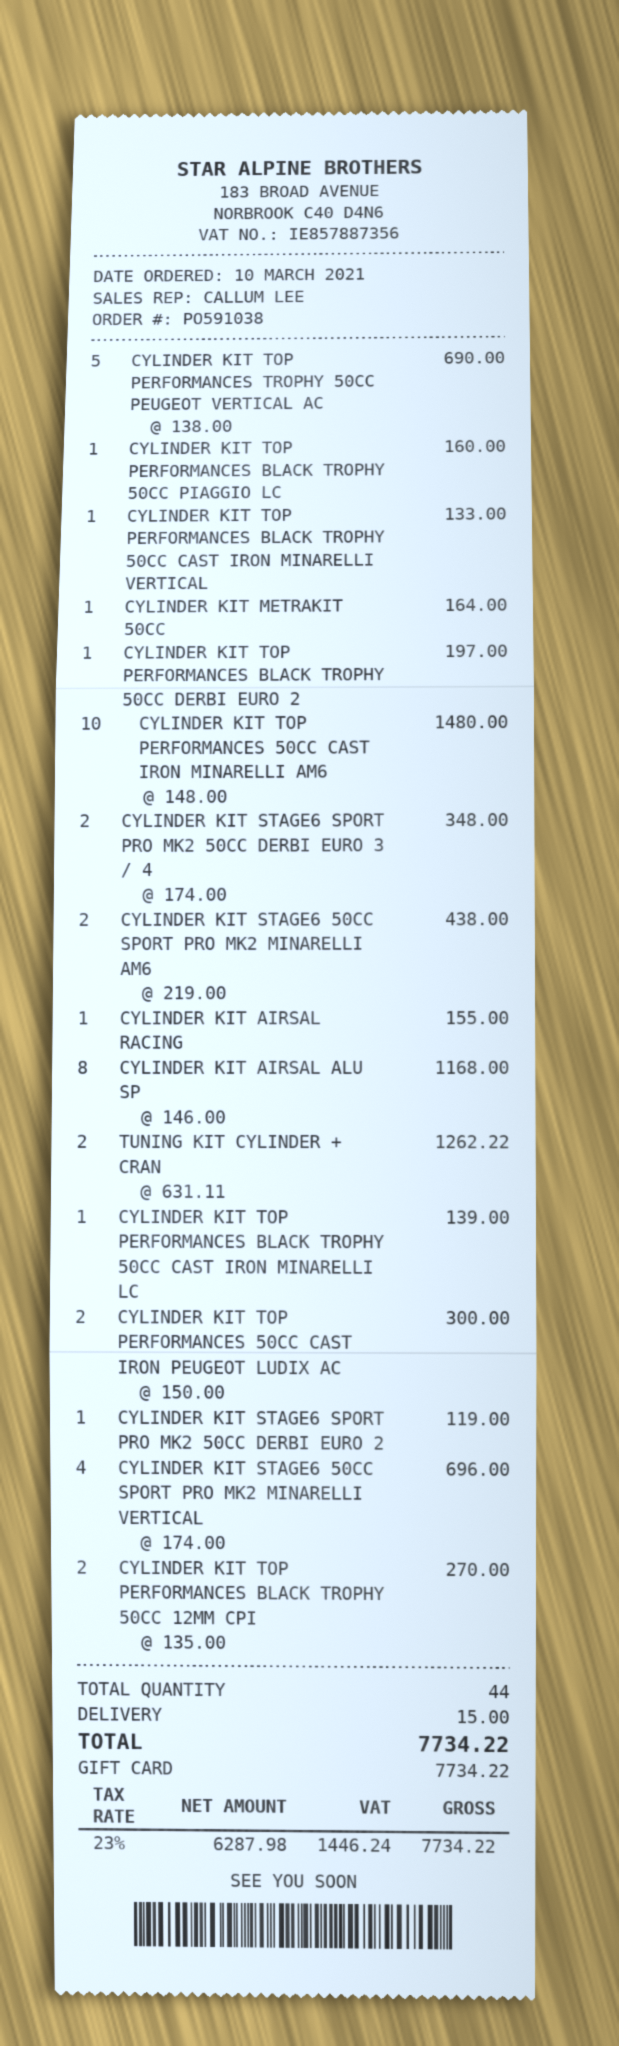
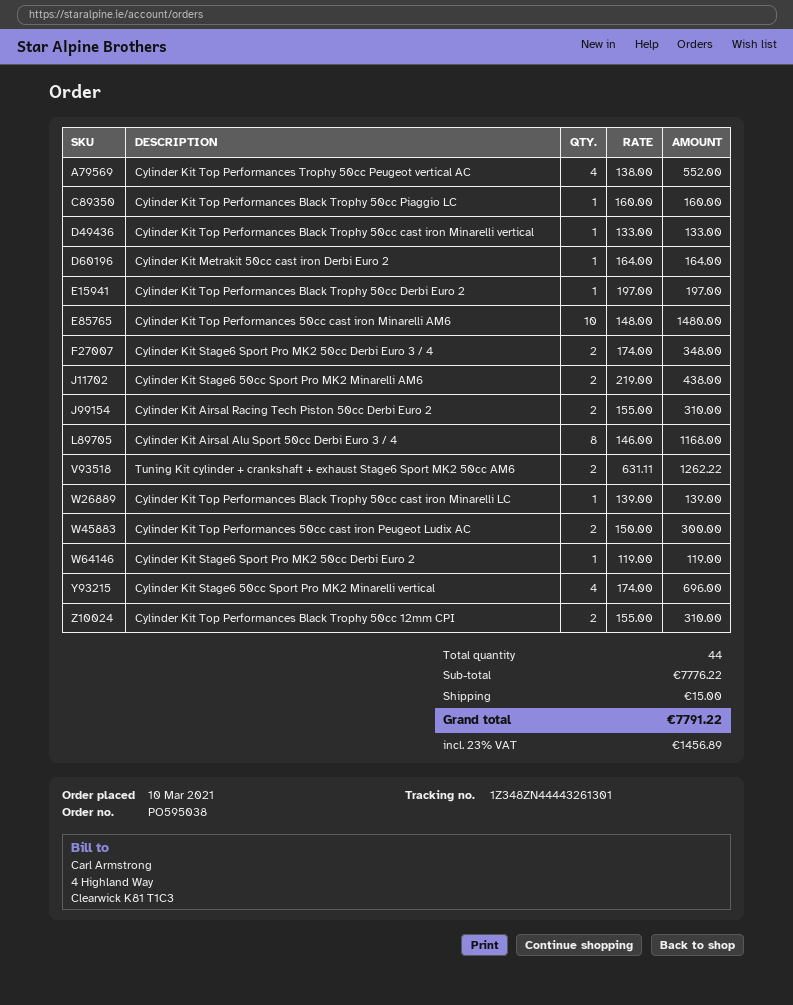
order number: PO591038 -> PO595038
CYLINDER KIT TOP PERFORMANCES TROPHY 50CC PEUGEOT VERTICAL AC: 5 x 138.00 = 690.00 -> 4 x 138.00 = 552.00
CYLINDER KIT AIRSAL RACING: 1 x 155.00 = 155.00 -> 2 x 155.00 = 310.00
CYLINDER KIT TOP PERFORMANCES BLACK TROPHY 50CC 12MM CPI: 2 x 135.00 = 270.00 -> 2 x 155.00 = 310.00
tax: 23% = 1446.24 -> 23% = 1456.89
total: 7734.22 -> 7791.22

